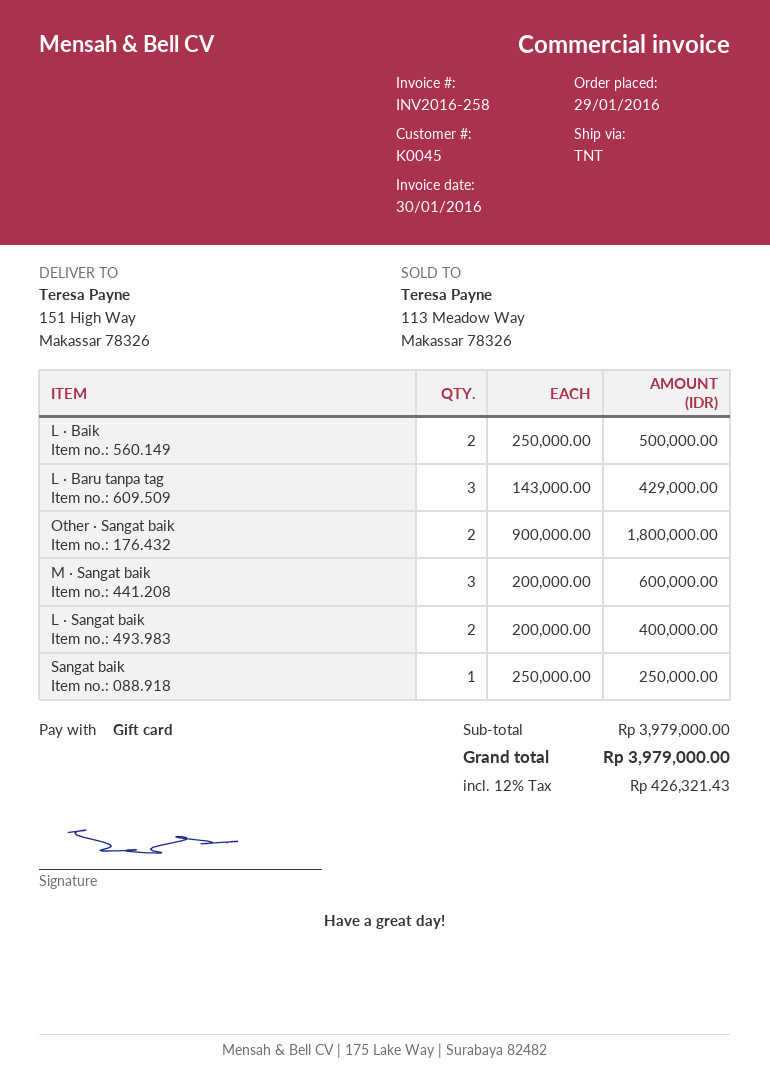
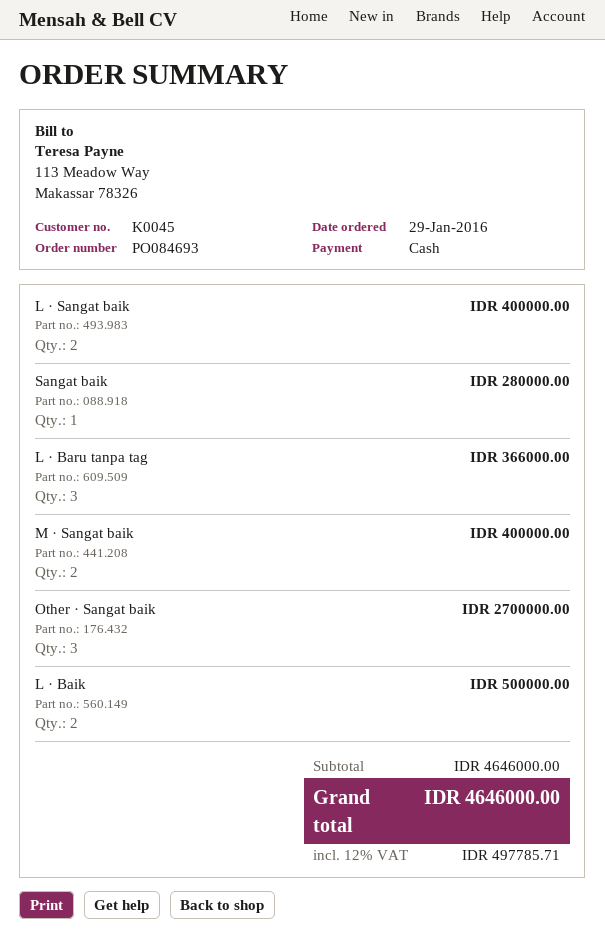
payment method: gift card -> cash
L · Baru tanpa tag: 3 for 429000.00 -> 3 for 366000.00
Other · Sangat baik: 2 for 1800000.00 -> 3 for 2700000.00
M · Sangat baik: 3 for 600000.00 -> 2 for 400000.00
Sangat baik: 1 for 250000.00 -> 1 for 280000.00
subtotal: 3979000.00 -> 4646000.00
tax: 12% = 426321.43 -> 12% = 497785.71
total: 3979000.00 -> 4646000.00

